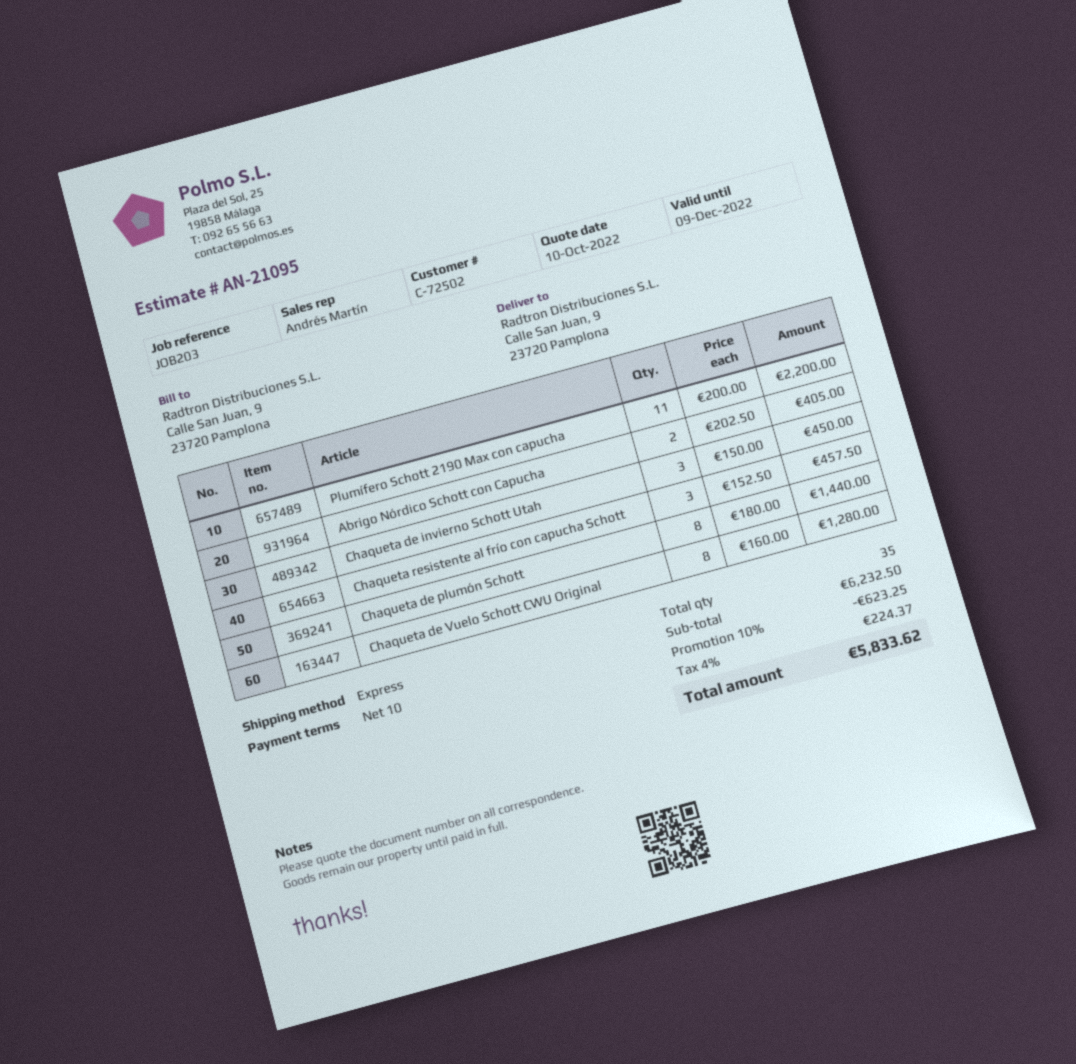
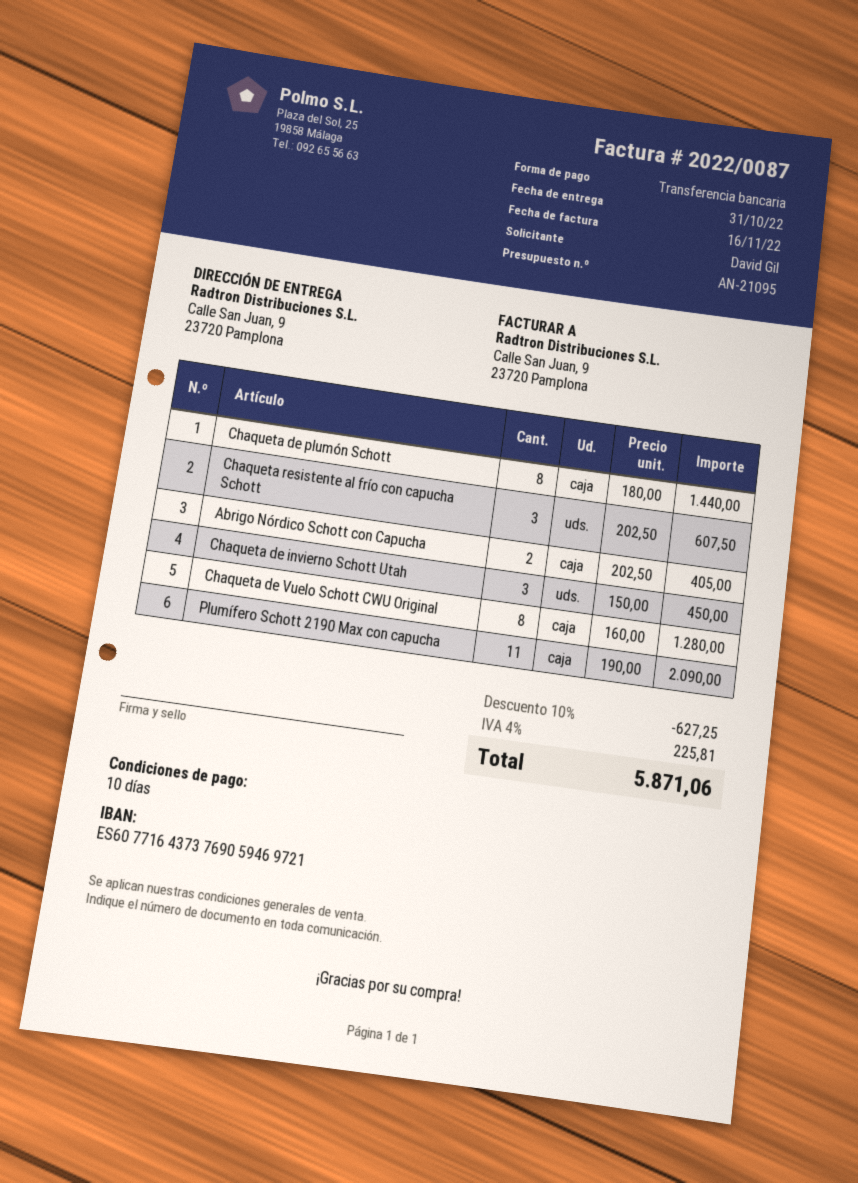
Plumífero Schott 2190 Max con capucha: 11 x 200.00 = 2200.00 -> 11 x 190.00 = 2090.00
Chaqueta resistente al frío con capucha Schott: 3 x 152.50 = 457.50 -> 3 x 202.50 = 607.50
discount: 10% = 623.25 -> 10% = 627.25
tax: 4% = 224.37 -> 4% = 225.81
total: 5833.62 -> 5871.06

